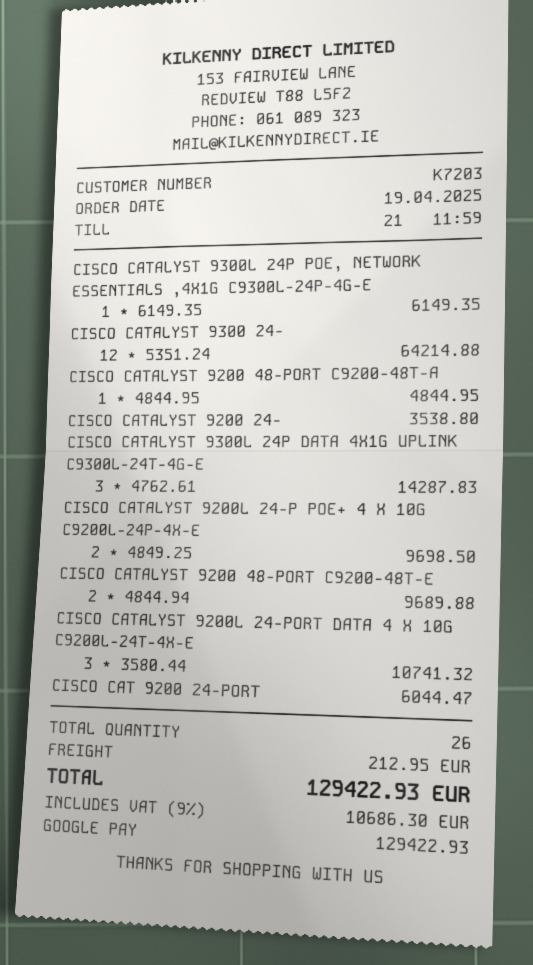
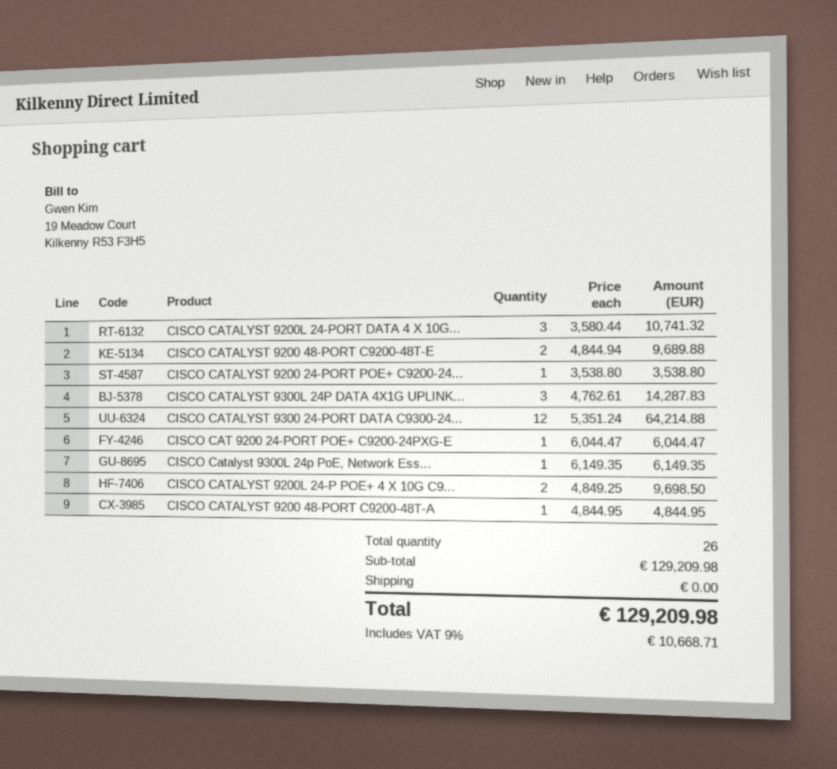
shipping: 212.95 -> 0.00
tax: 9% = 10686.30 -> 9% = 10668.71
total: 129422.93 -> 129209.98

